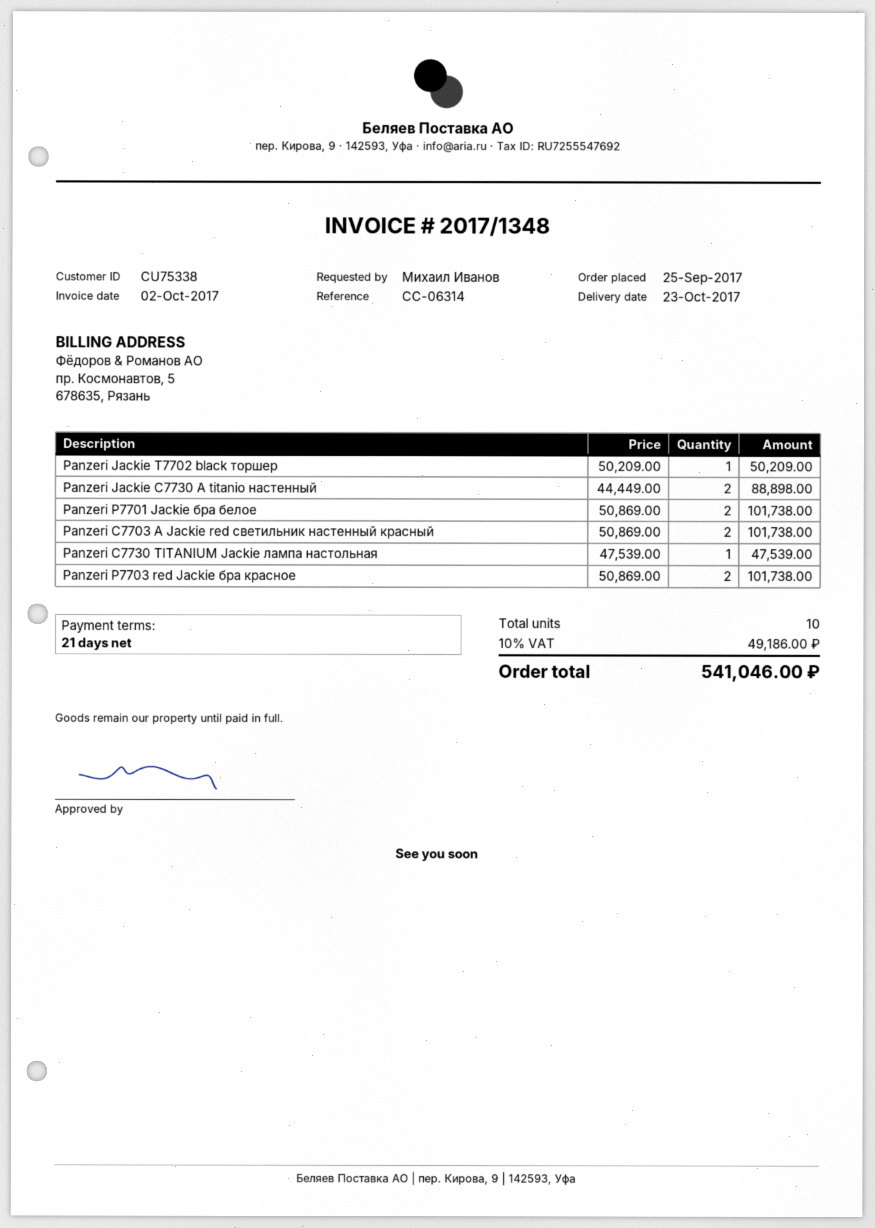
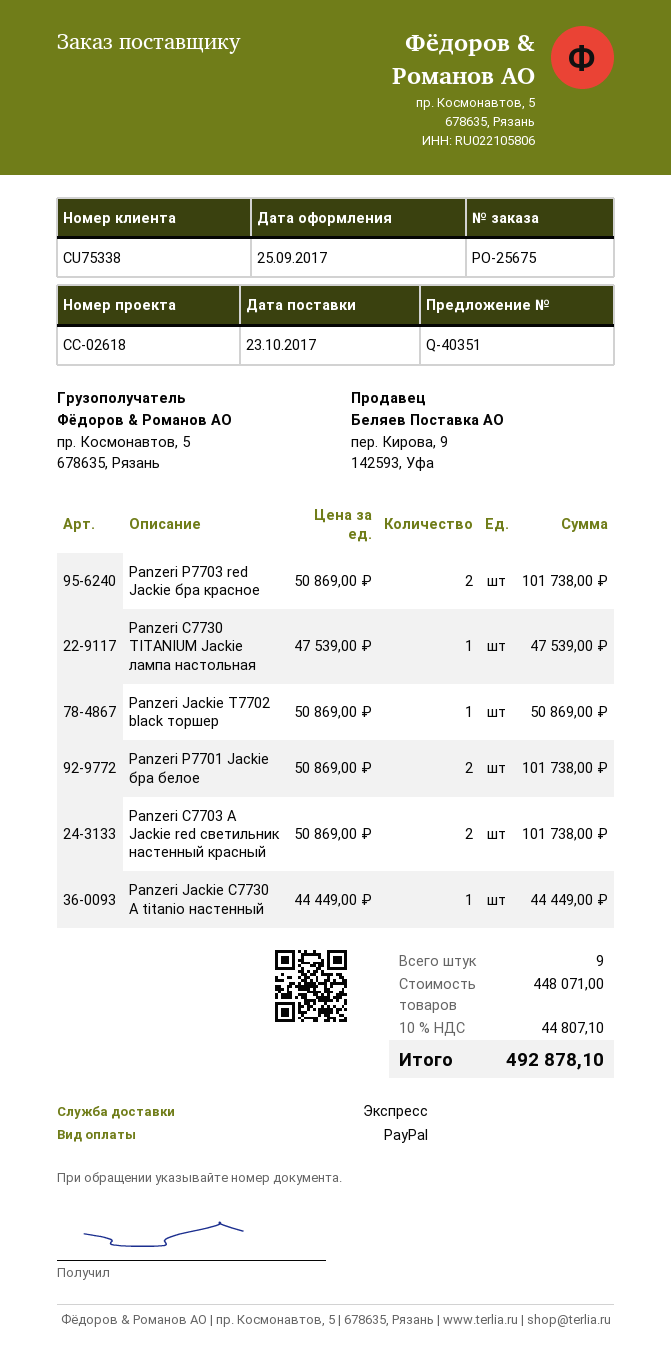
reference: CC-06314 -> CC-02618
Panzeri Jackie T7702 black торшер: 1 x 50209.00 = 50209.00 -> 1 x 50869.00 = 50869.00
Panzeri Jackie C7730 A titanio настенный: 2 x 44449.00 = 88898.00 -> 1 x 44449.00 = 44449.00
total quantity: 10 -> 9
tax: 10% = 49186.00 -> 10% = 44807.10
total: 541046.00 -> 492878.10

